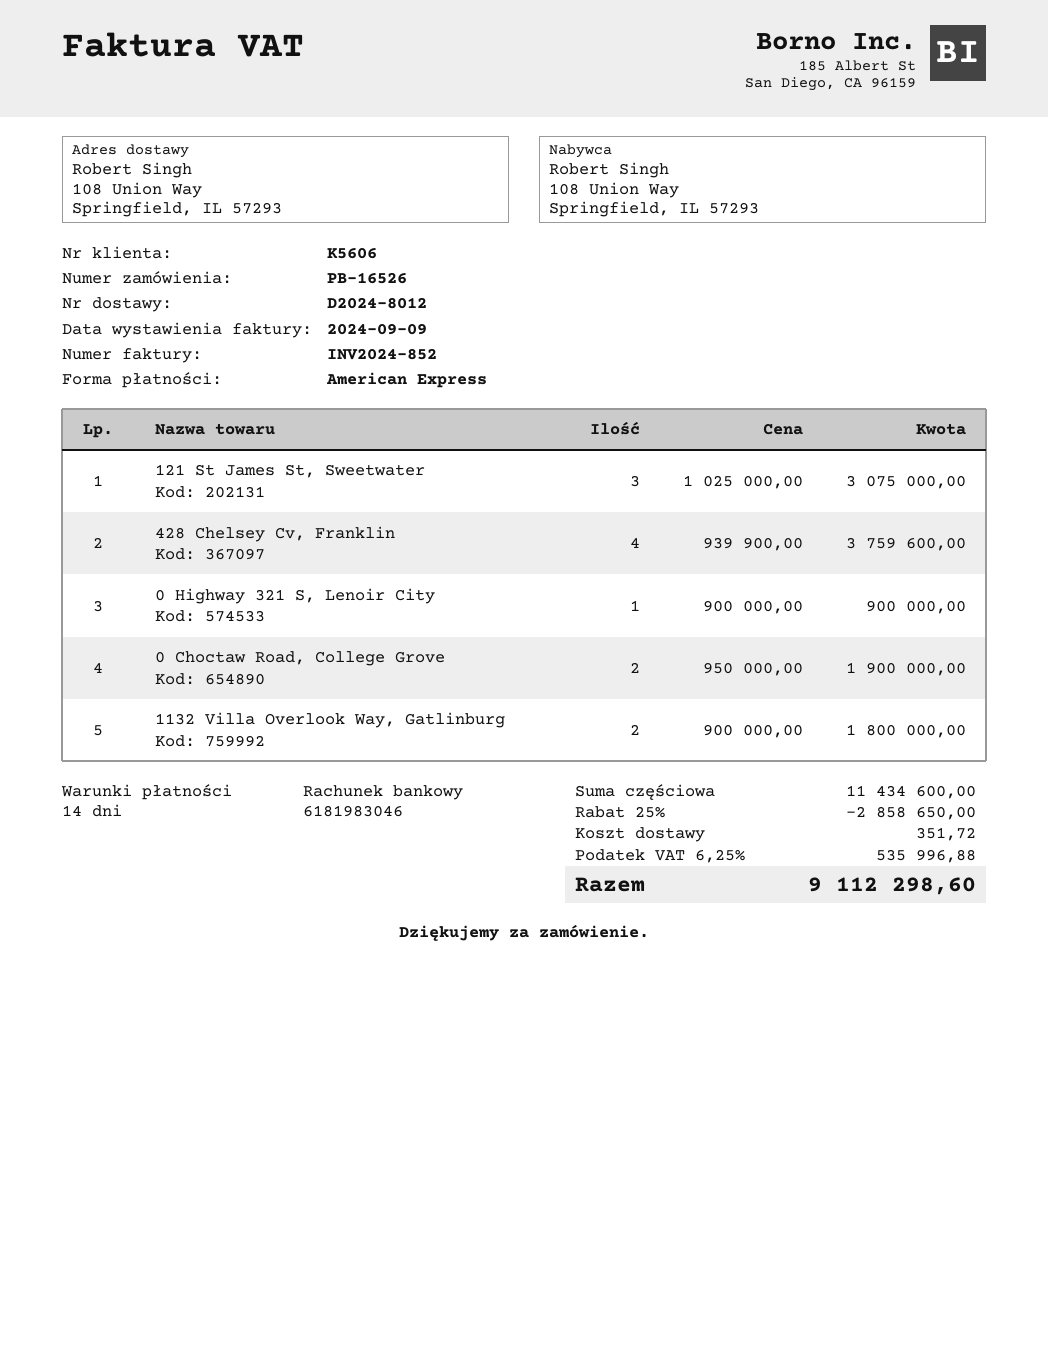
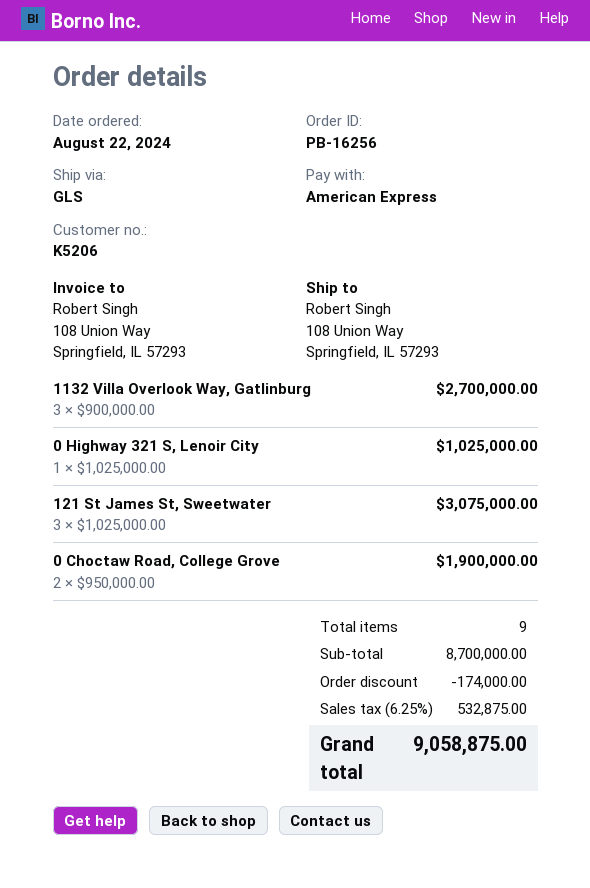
order number: PB-16526 -> PB-16256
customer number: K5606 -> K5206
428 Chelsey Cv, Franklin: 4 x 939900.00 = 3759600.00 -> none
0 Highway 321 S, Lenoir City: 1 x 900000.00 = 900000.00 -> 1 x 1025000.00 = 1025000.00
1132 Villa Overlook Way, Gatlinburg: 2 x 900000.00 = 1800000.00 -> 3 x 900000.00 = 2700000.00
subtotal: 11434600.00 -> 8700000.00
discount: 2858650.00 -> 174000.00
shipping: 351.72 -> none
tax: 6.25% = 535996.88 -> 6.25% = 532875.00
total: 9112298.60 -> 9058875.00

